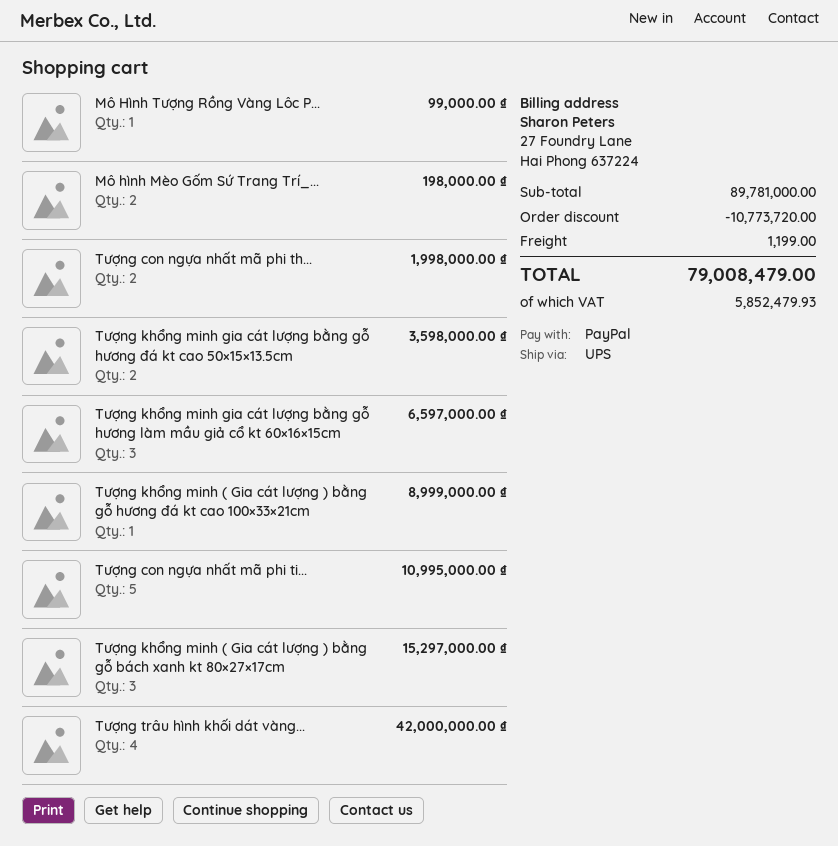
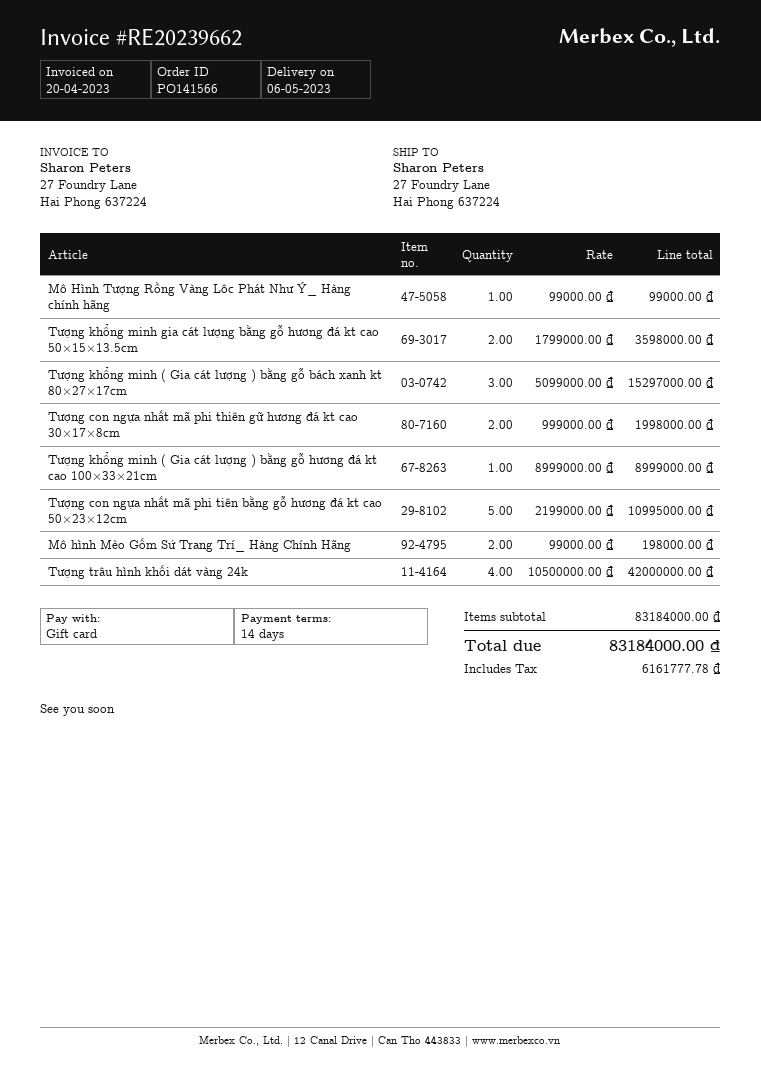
payment method: PayPal -> gift card
Tượng khổng minh gia cát lượng bằng gỗ hương làm mầu giả cổ kt 60×16×15cm: 3 for 6597000.00 -> none
subtotal: 89781000.00 -> 83184000.00
discount: 10773720.00 -> none
shipping: 1199.00 -> none
tax: 5852479.93 -> 6161777.78
total: 79008479.00 -> 83184000.00

